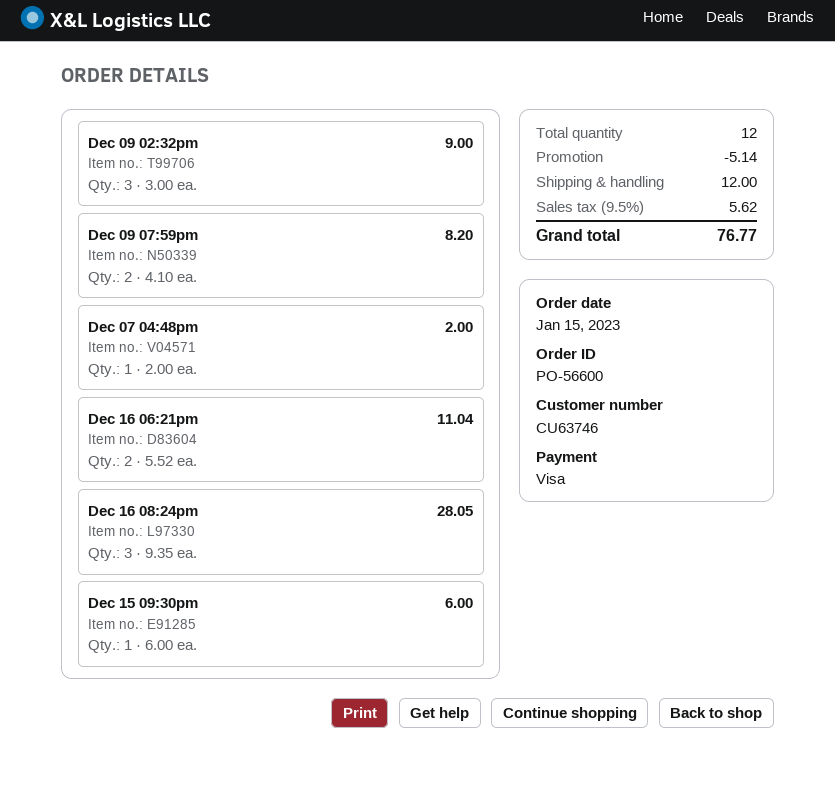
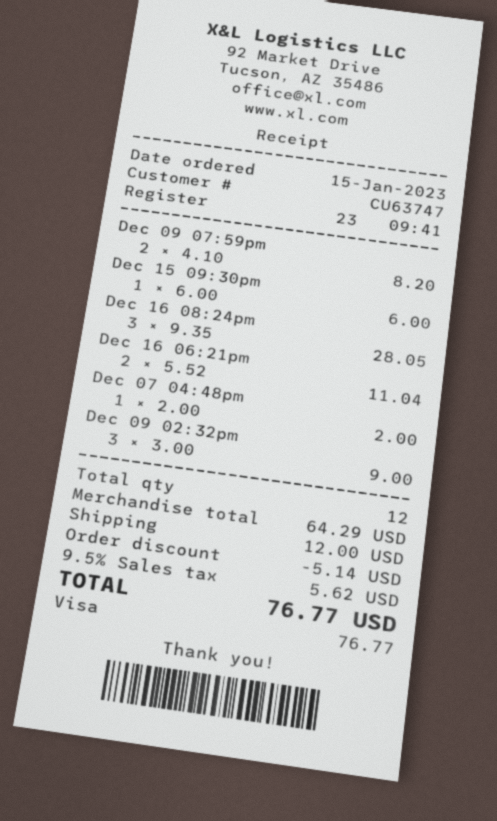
customer number: CU63746 -> CU63747

